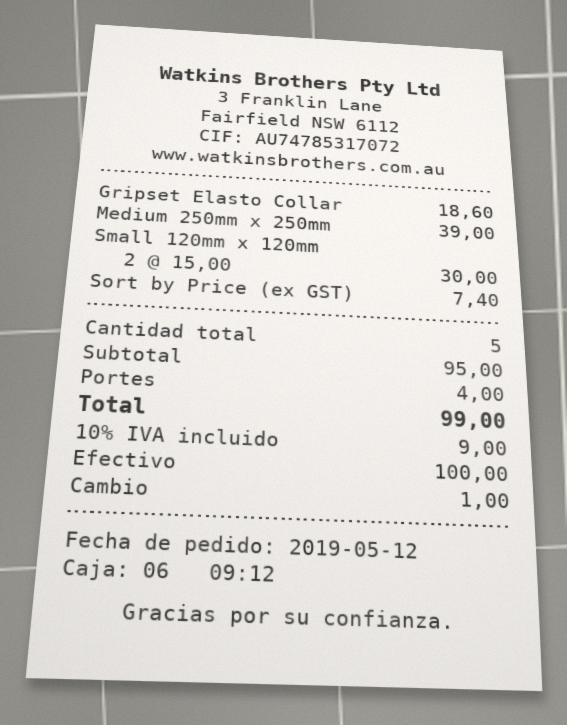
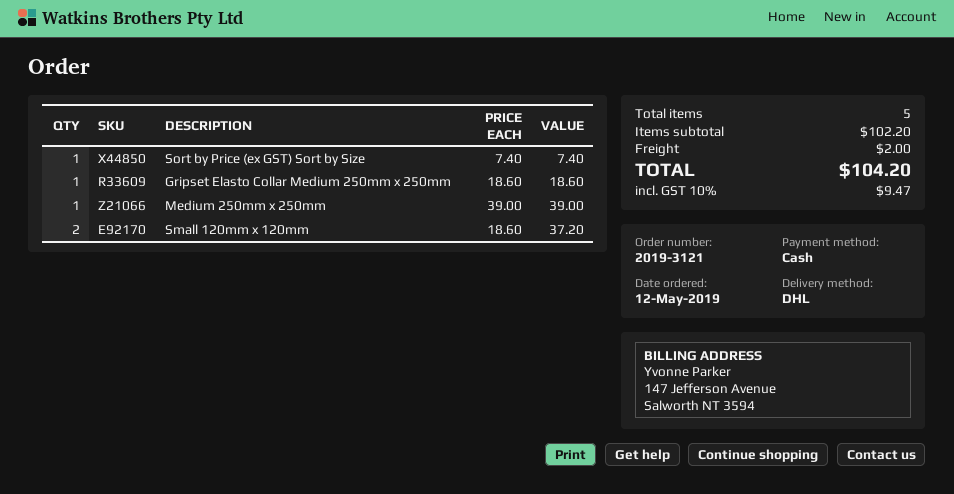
Small 120mm x 120mm: 2 x 15.00 = 30.00 -> 2 x 18.60 = 37.20
subtotal: 95.00 -> 102.20
shipping: 4.00 -> 2.00
tax: 10% = 9.00 -> 10% = 9.47
total: 99.00 -> 104.20

